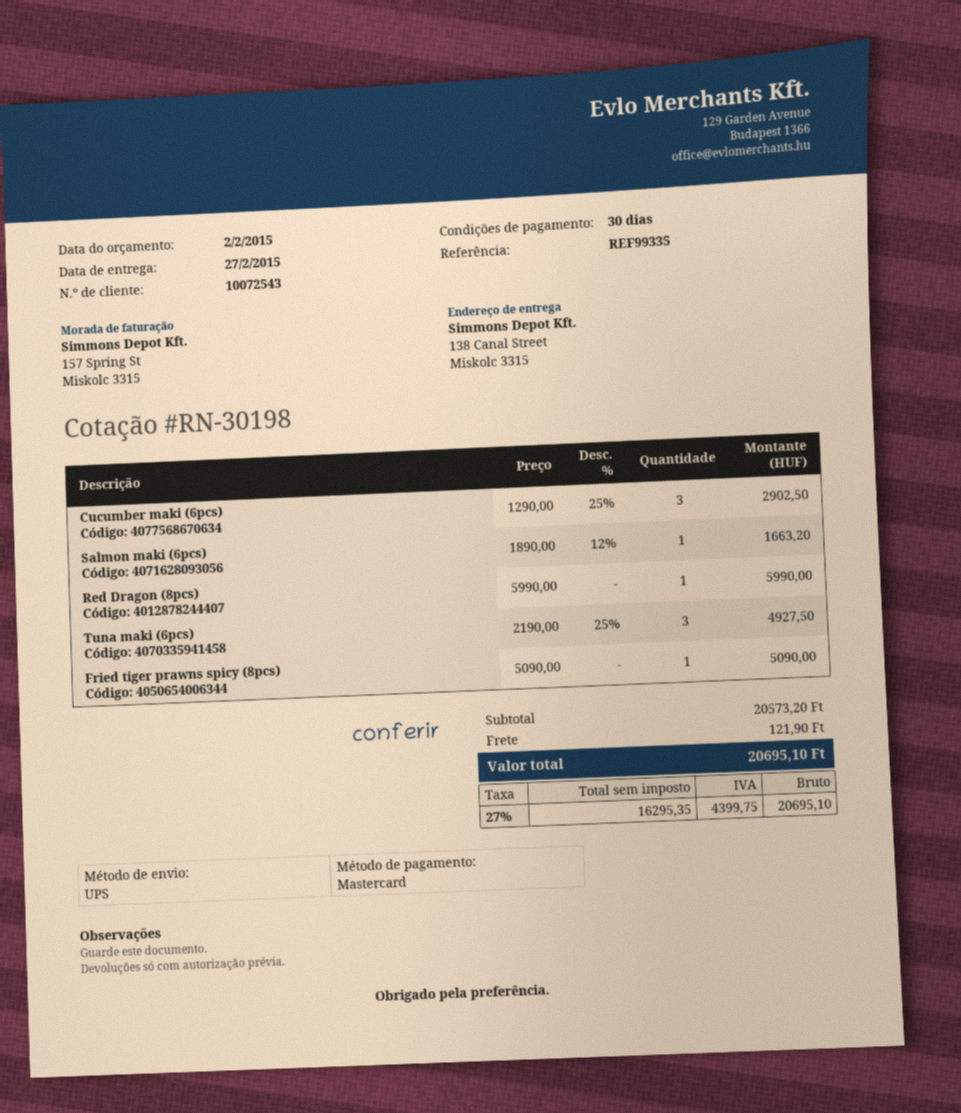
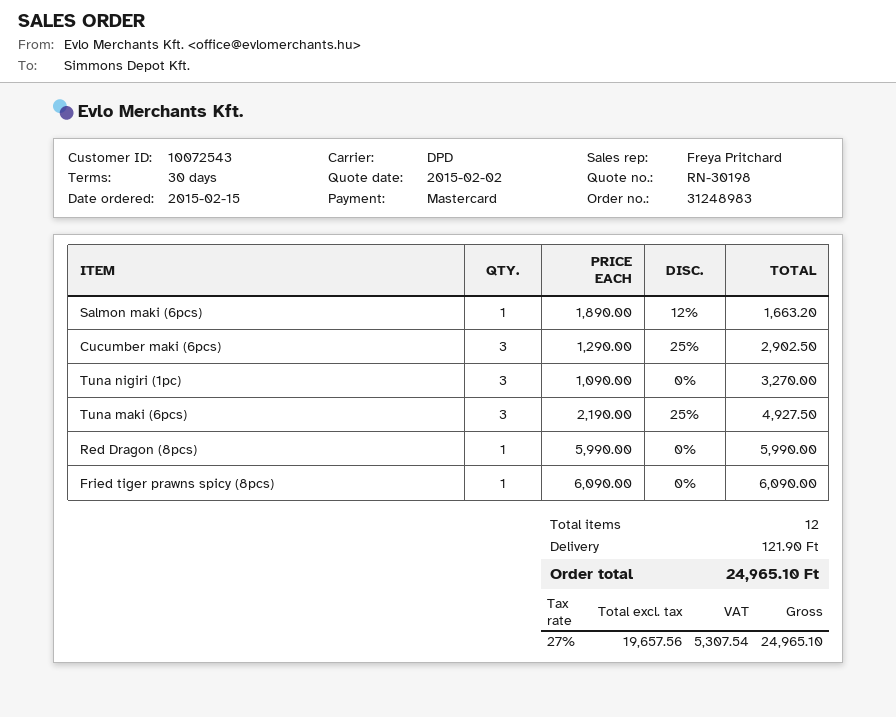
shipping method: UPS -> DPD
Fried tiger prawns spicy (8pcs): 1 x 5090.00 = 5090.00 -> 1 x 6090.00 = 6090.00
Tuna nigiri (1pc): none -> 3 x 1090.00 = 3270.00
net: 16295.35 -> 19657.56
tax: 27% = 4399.75 -> 27% = 5307.54
total: 20695.10 -> 24965.10

